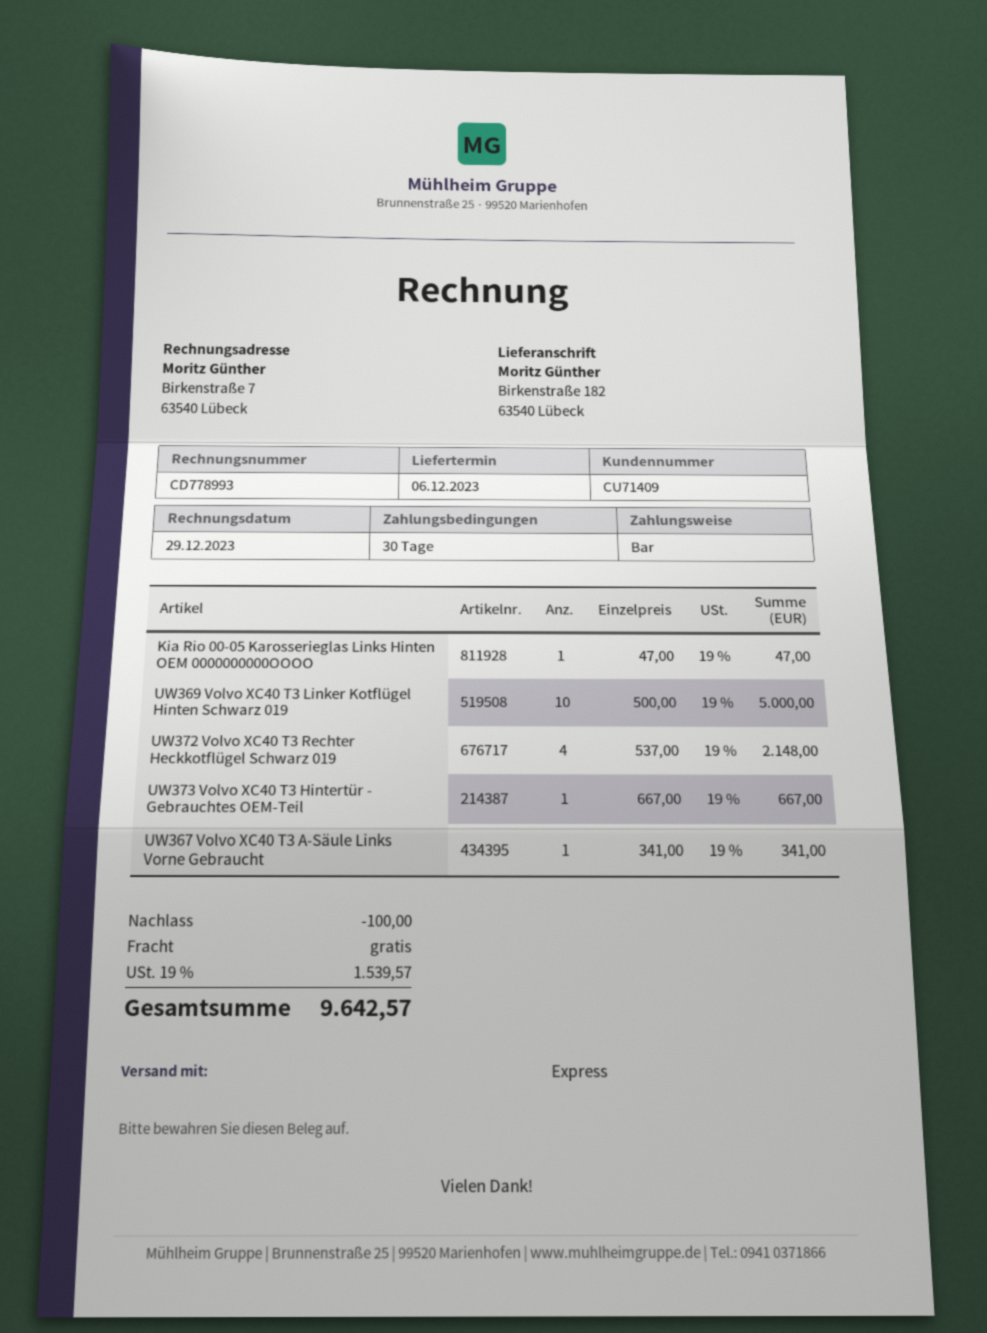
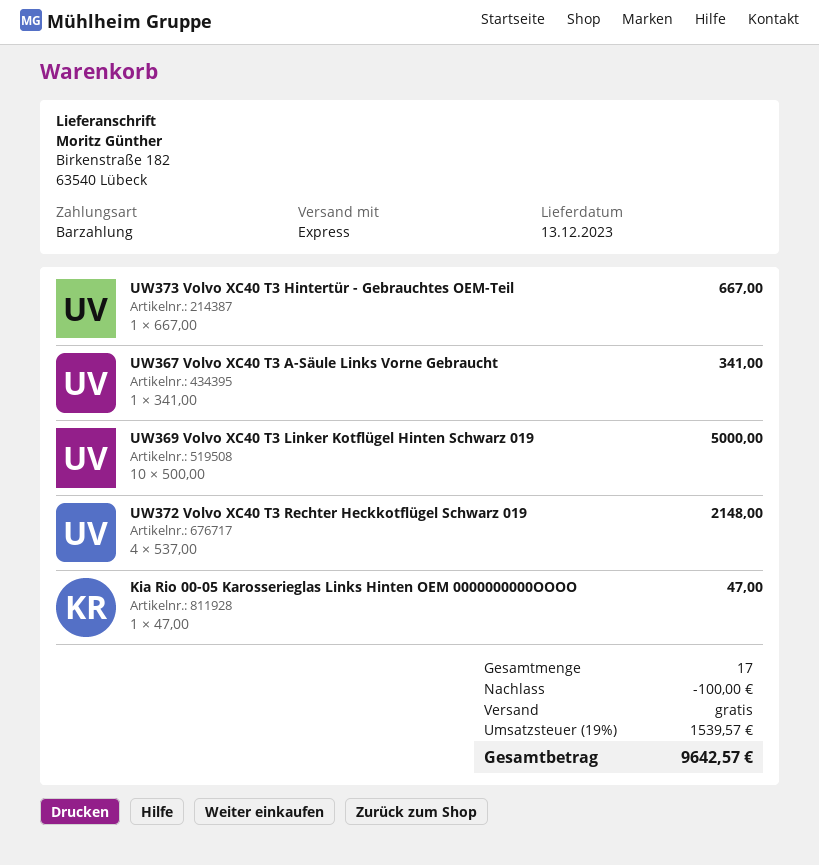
delivery date: 2023-12-06 -> 2023-12-13

